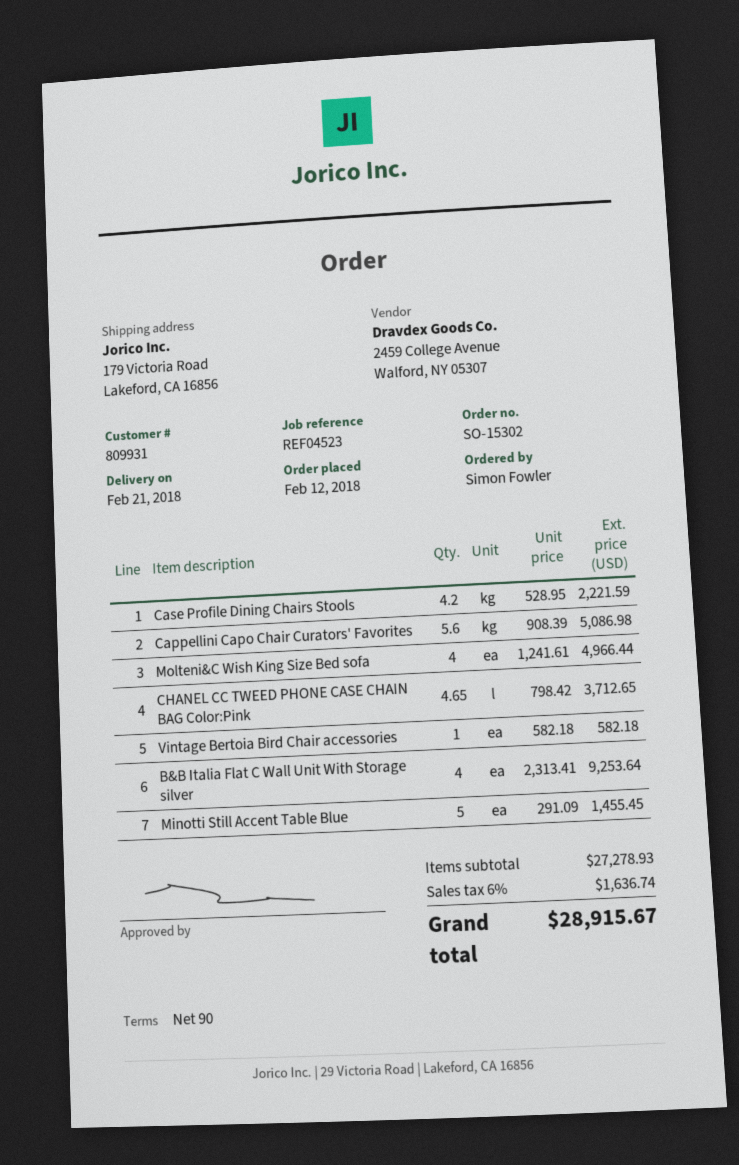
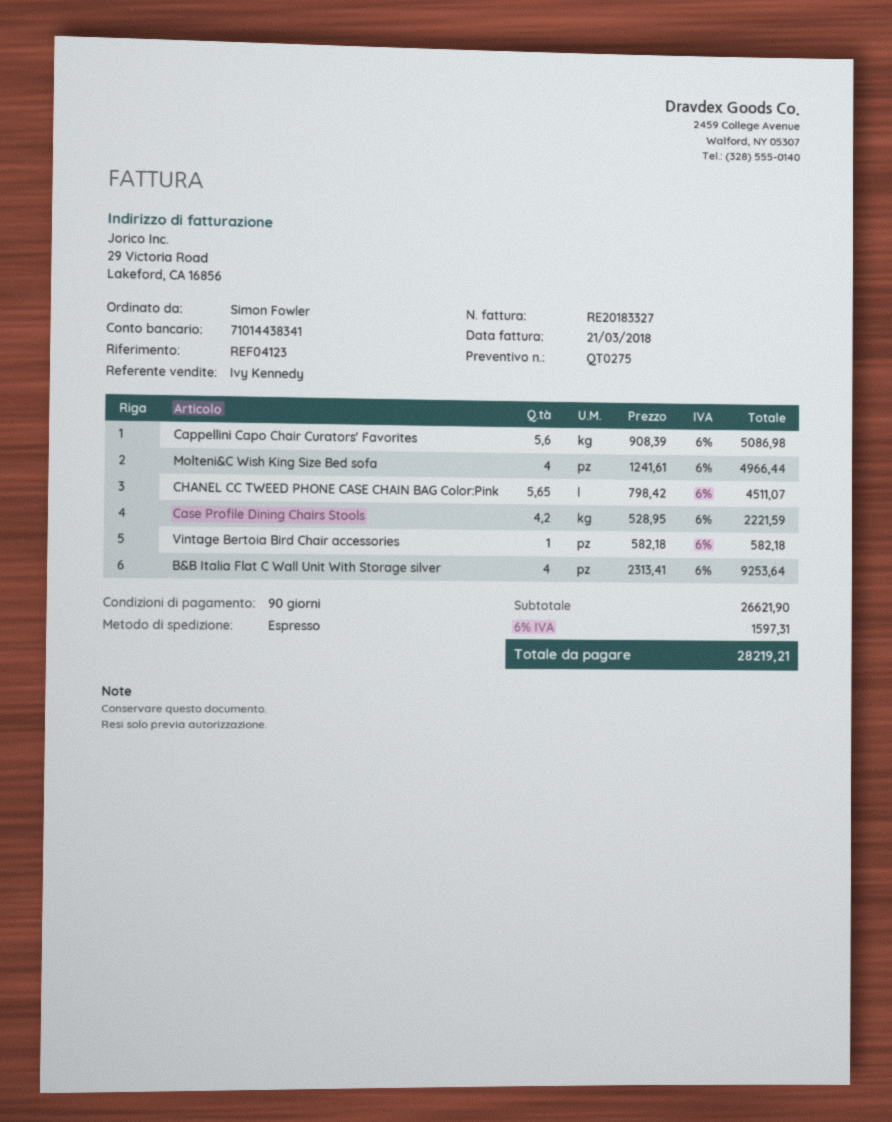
reference: REF04523 -> REF04123
CHANEL CC TWEED PHONE CASE CHAIN BAG Color:Pink: 4.65 x 798.42 = 3712.65 -> 5.65 x 798.42 = 4511.07
Minotti Still Accent Table Blue: 5 x 291.09 = 1455.45 -> none
subtotal: 27278.93 -> 26621.90
tax: 6% = 1636.74 -> 6% = 1597.31
total: 28915.67 -> 28219.21

